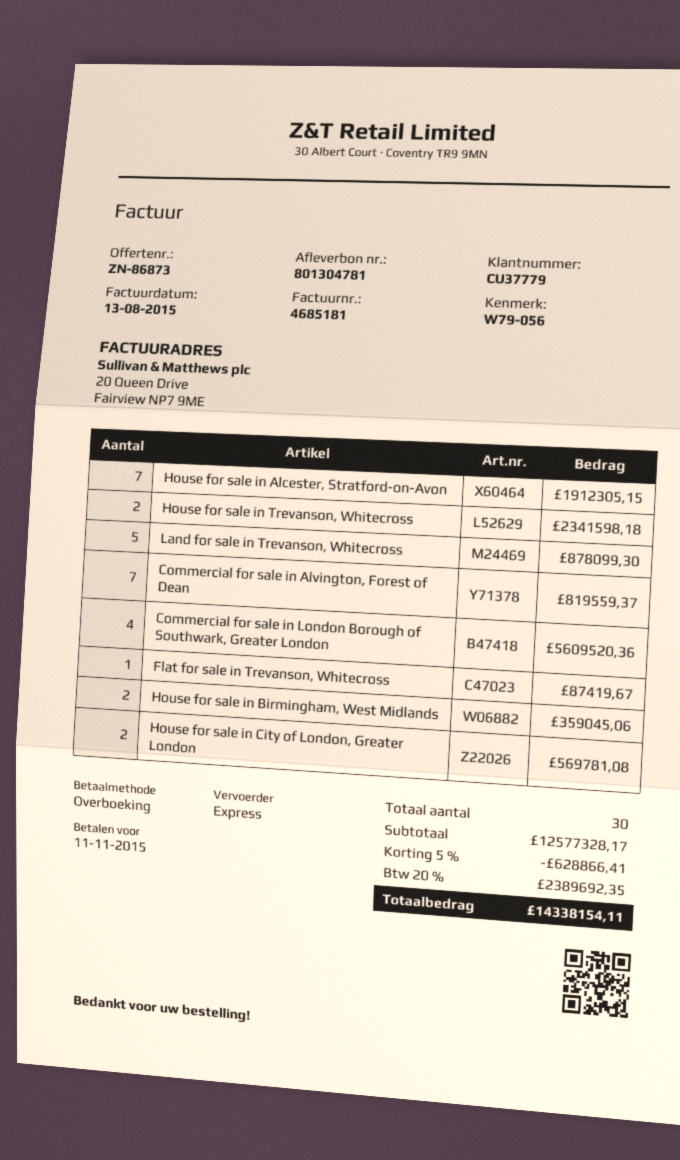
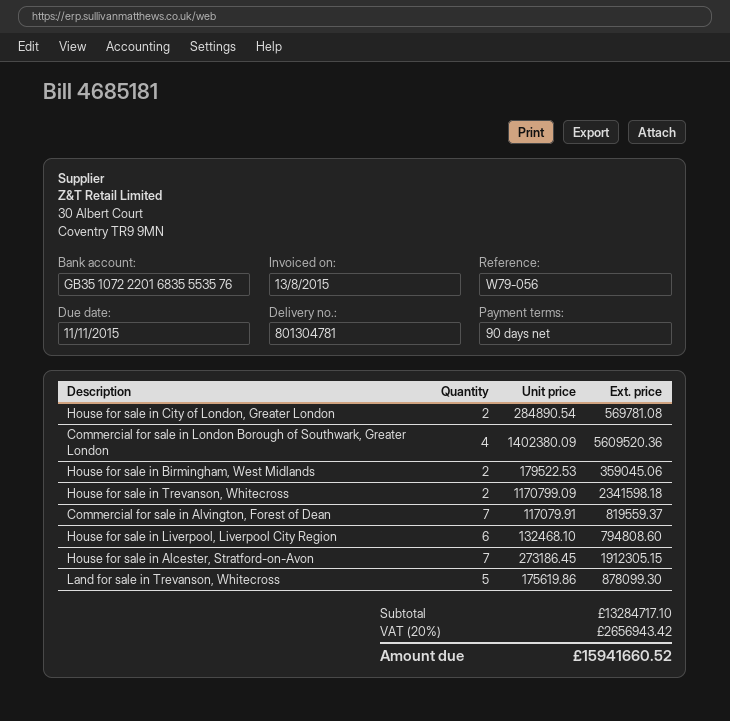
Flat for sale in Trevanson, Whitecross: 1 for 87419.67 -> none
House for sale in Liverpool, Liverpool City Region: none -> 6 for 794808.60
subtotal: 12577328.17 -> 13284717.10
discount: 5% = 628866.41 -> none
tax: 20% = 2389692.35 -> 20% = 2656943.42
total: 14338154.11 -> 15941660.52

